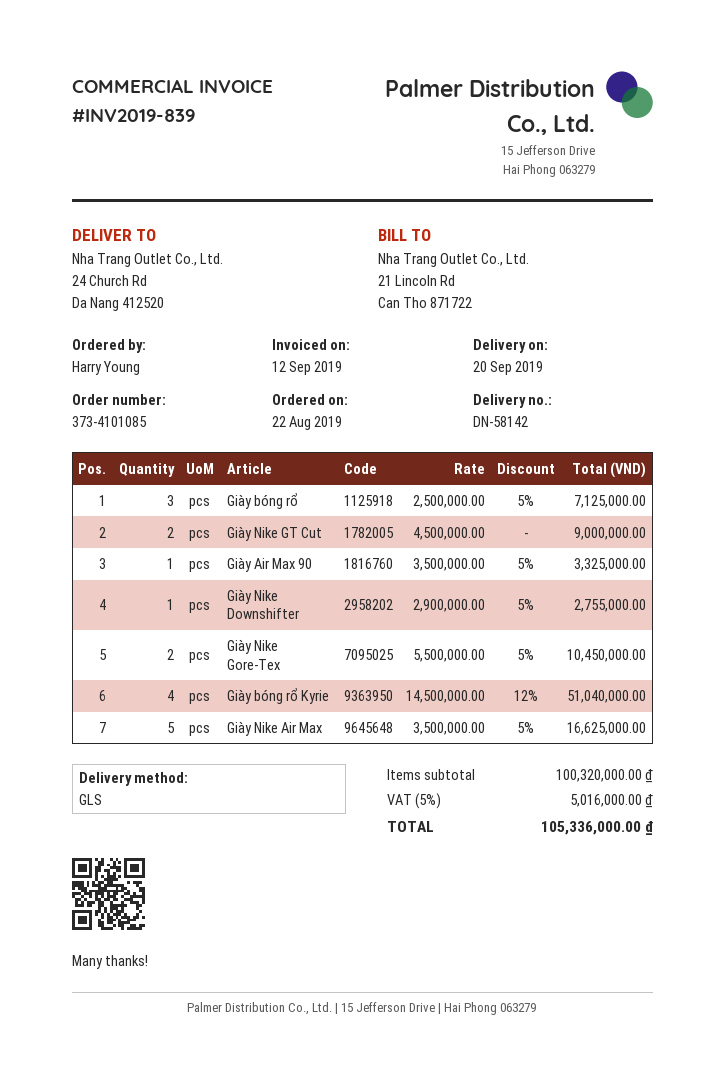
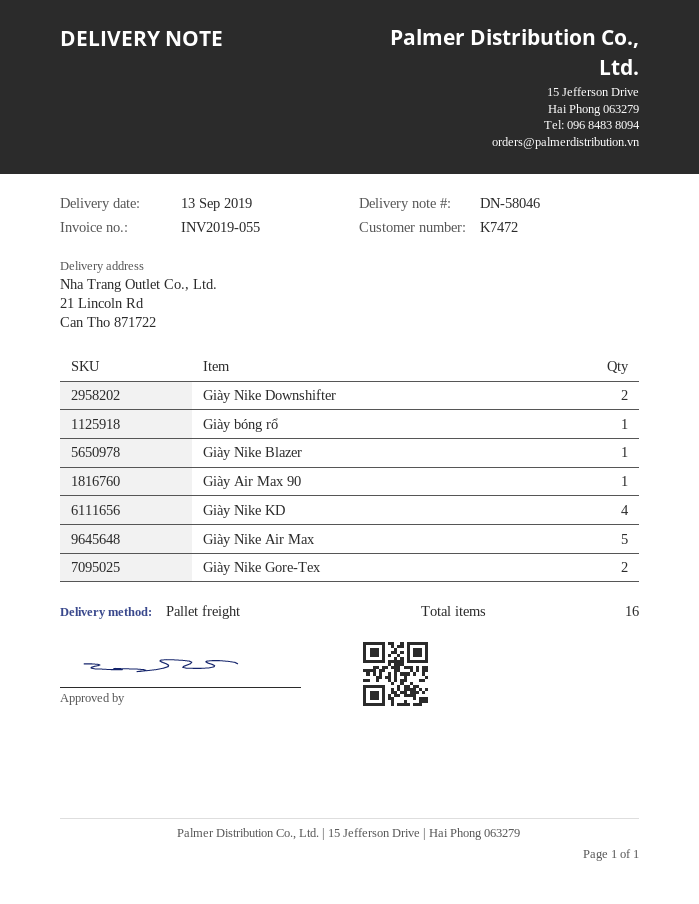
delivery note number: DN-58142 -> DN-58046
delivery date: 2019-09-20 -> 2019-09-13
invoice number: INV2019-839 -> INV2019-055
shipping method: GLS -> pallet freight
ship to: 24 Church Rd, Da Nang 412520 -> 21 Lincoln Rd, Can Tho 871722
Giày bóng rổ: 3 -> 1
Giày Nike GT Cut: 2 -> none
Giày Nike Downshifter: 1 -> 2
Giày bóng rổ Kyrie: 4 -> none
Giày Nike Blazer: none -> 1
Giày Nike KD: none -> 4

